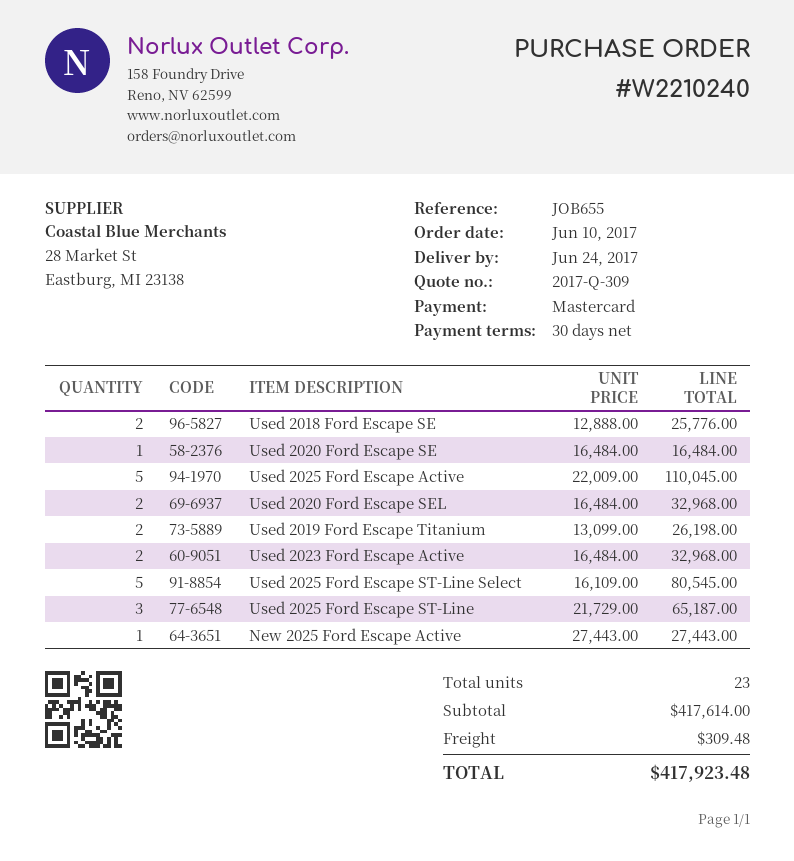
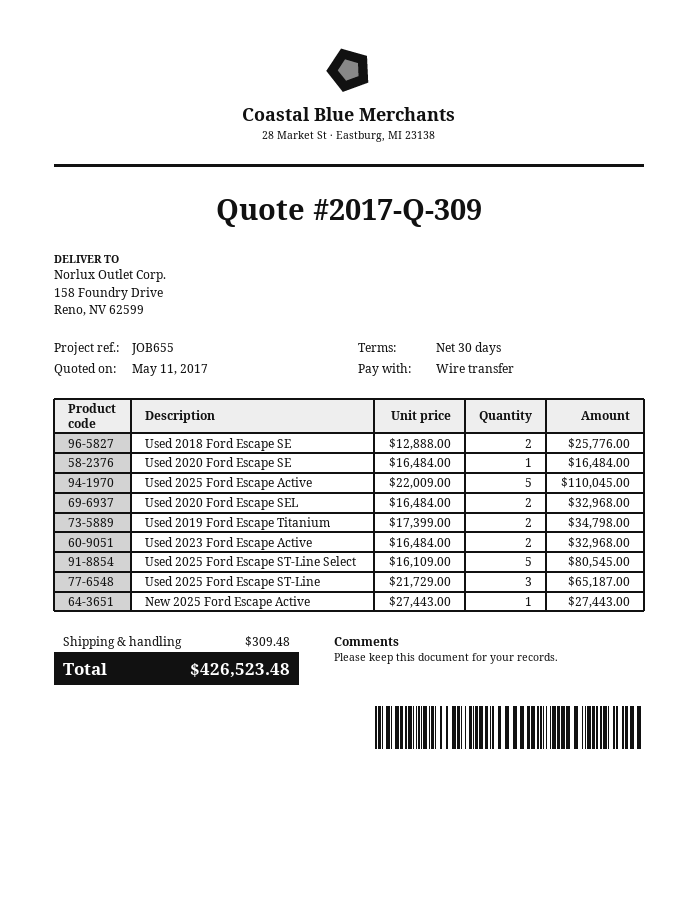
payment method: Mastercard -> bank transfer
Used 2019 Ford Escape Titanium: 2 x 13099.00 = 26198.00 -> 2 x 17399.00 = 34798.00
total: 417923.48 -> 426523.48

